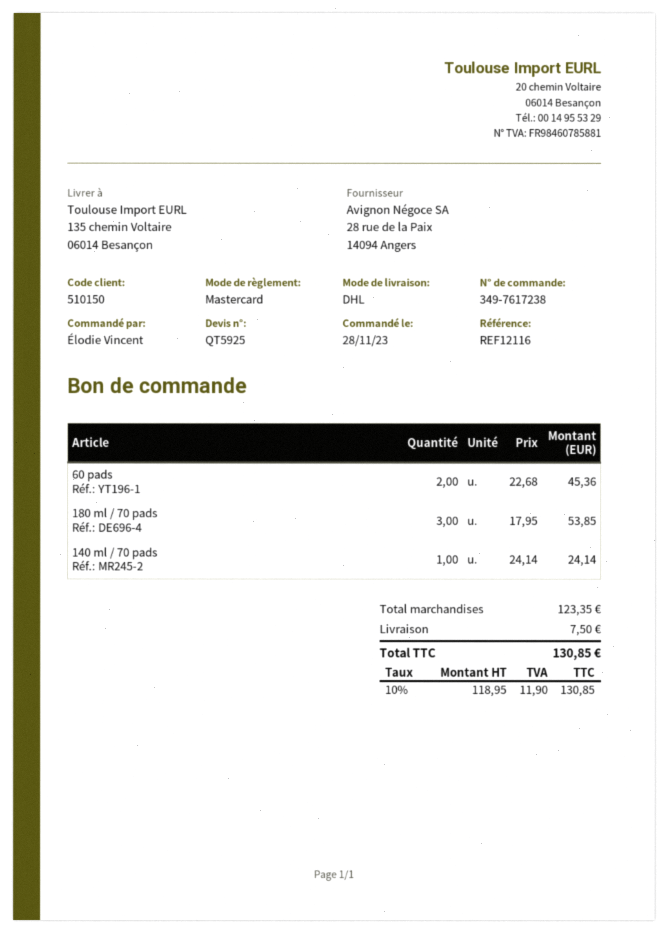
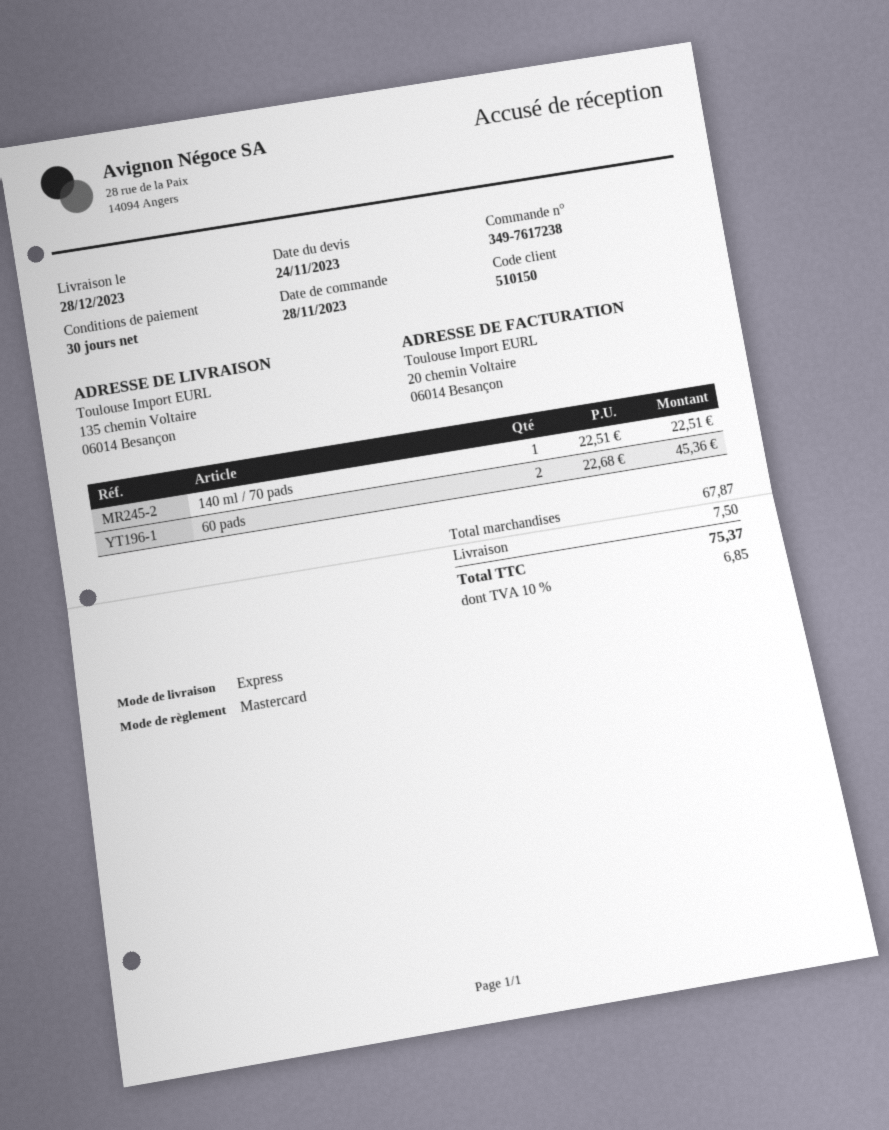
shipping method: DHL -> express
180 ml / 70 pads: 3 x 17.95 = 53.85 -> none
140 ml / 70 pads: 1 x 24.14 = 24.14 -> 1 x 22.51 = 22.51
subtotal: 123.35 -> 67.87
tax: 10% = 11.90 -> 10% = 6.85
total: 130.85 -> 75.37

